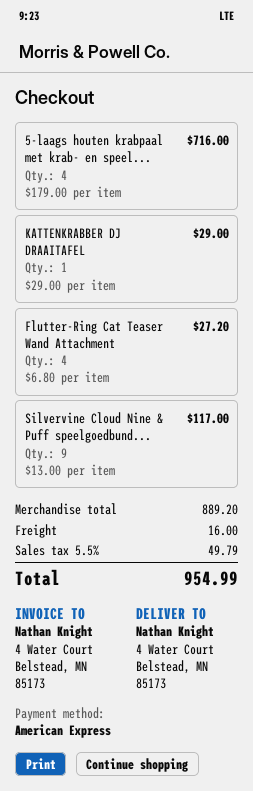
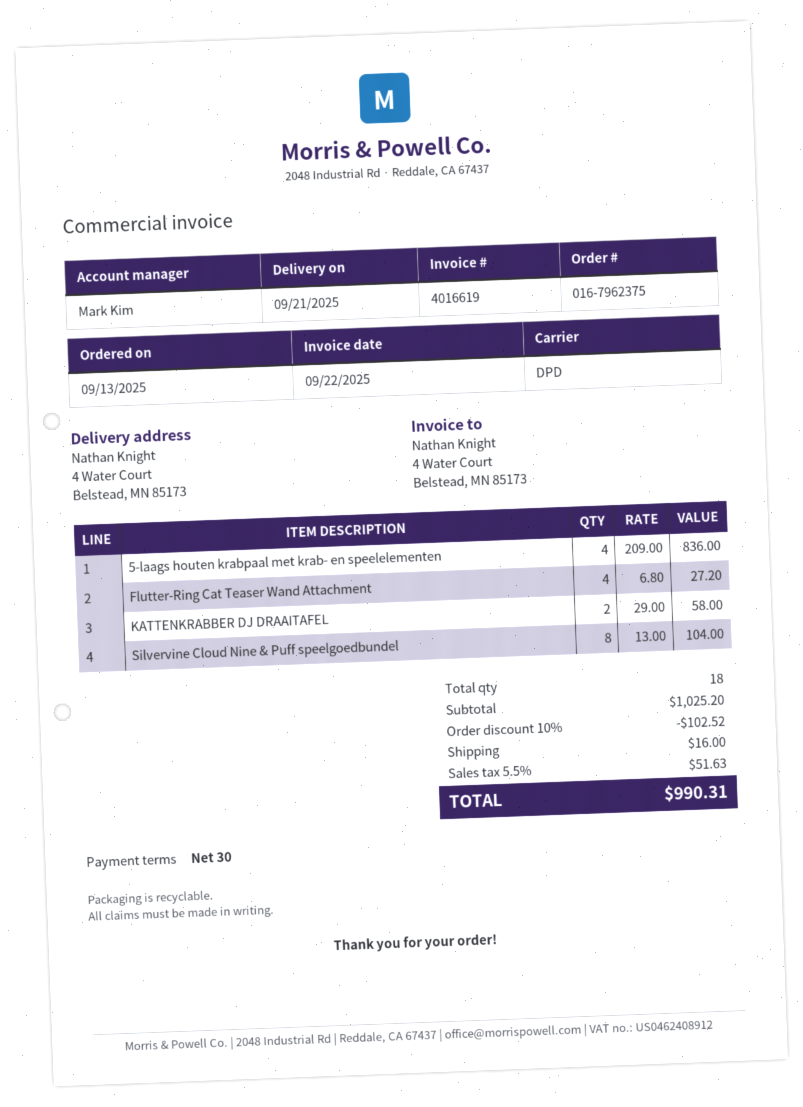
5-laags houten krabpaal met krab- en speel...: 4 x 179.00 = 716.00 -> 4 x 209.00 = 836.00
KATTENKRABBER DJ DRAAITAFEL: 1 x 29.00 = 29.00 -> 2 x 29.00 = 58.00
Silvervine Cloud Nine & Puff speelgoedbund...: 9 x 13.00 = 117.00 -> 8 x 13.00 = 104.00
subtotal: 889.20 -> 1025.20
discount: none -> 10% = 102.52
tax: 5.5% = 49.79 -> 5.5% = 51.63
total: 954.99 -> 990.31

